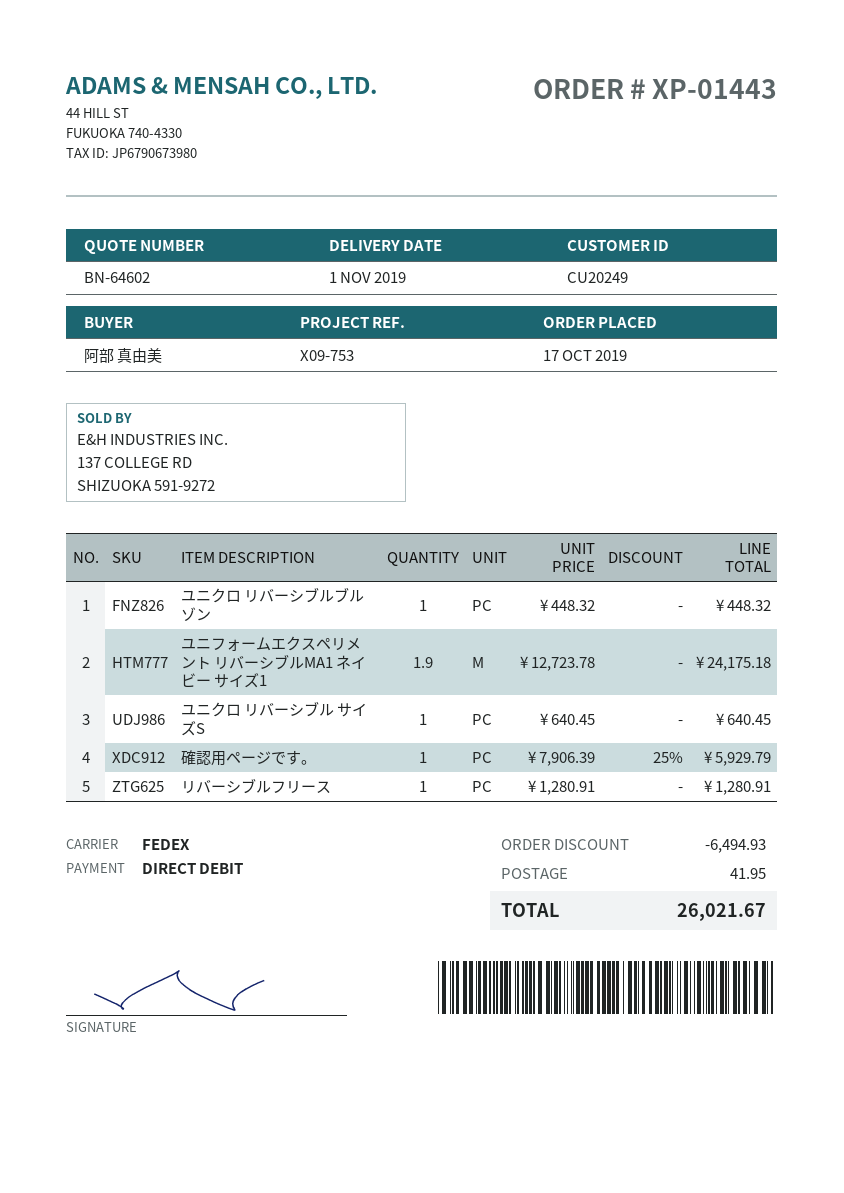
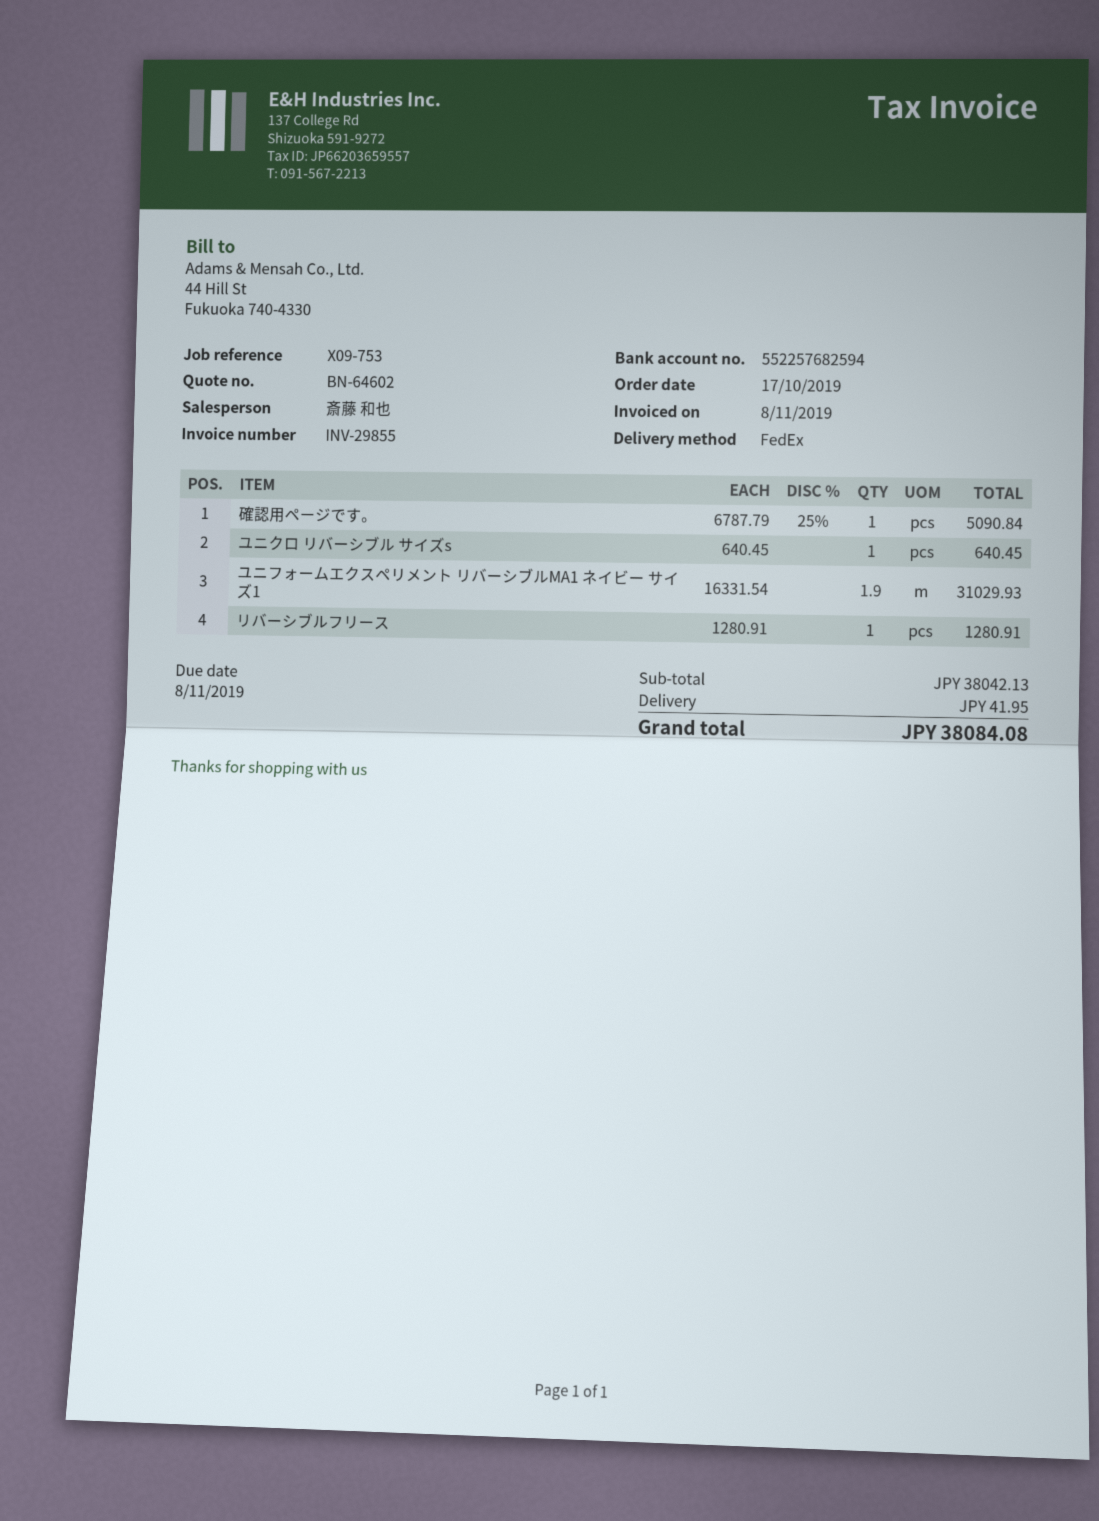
ユニクロ リバーシブルブルゾン: 1 x 448.32 = 448.32 -> none
ユニフォームエクスペリメント リバーシブルMA1 ネイビー サイズ1: 1.9 x 12723.78 = 24175.18 -> 1.9 x 16331.54 = 31029.93
確認用ページです。: 1 x 7906.39 - 25% = 5929.79 -> 1 x 6787.79 - 25% = 5090.84
discount: 6494.93 -> none
total: 26021.67 -> 38084.08

